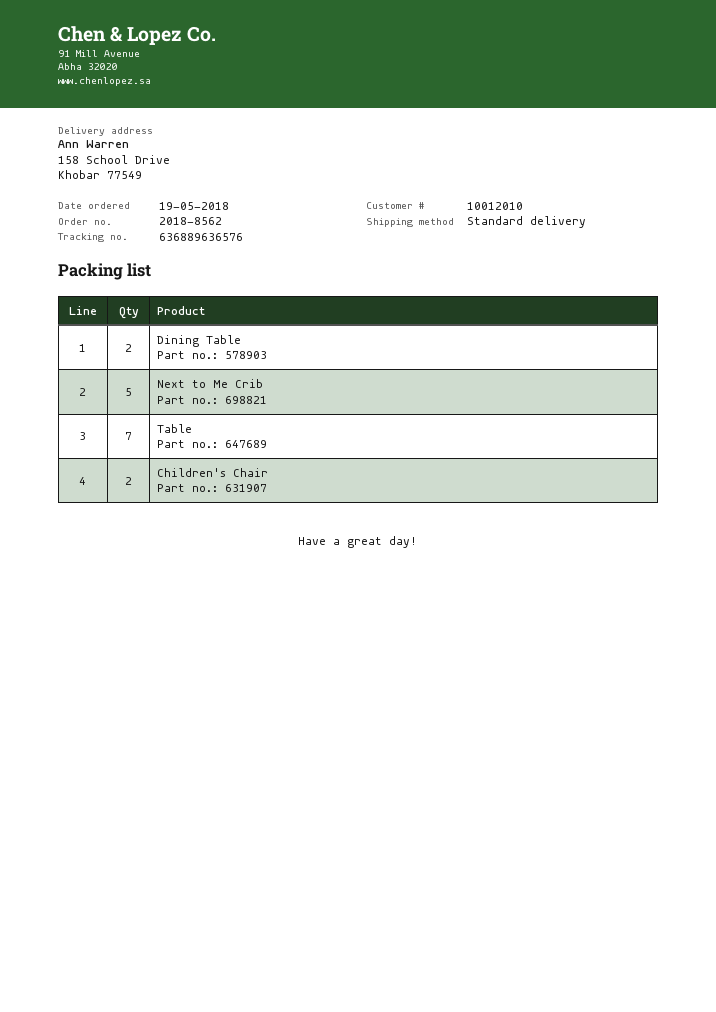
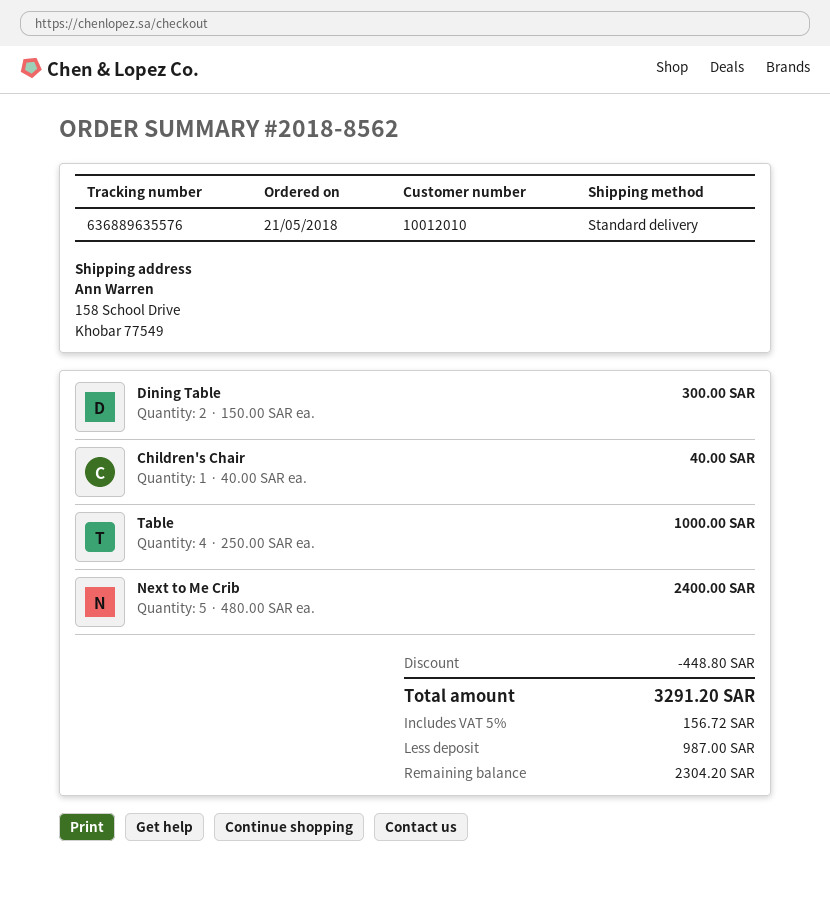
order date: 2018-05-19 -> 2018-05-21
tracking number: 636889636576 -> 636889635576
Table: 7 -> 4
Children's Chair: 2 -> 1

